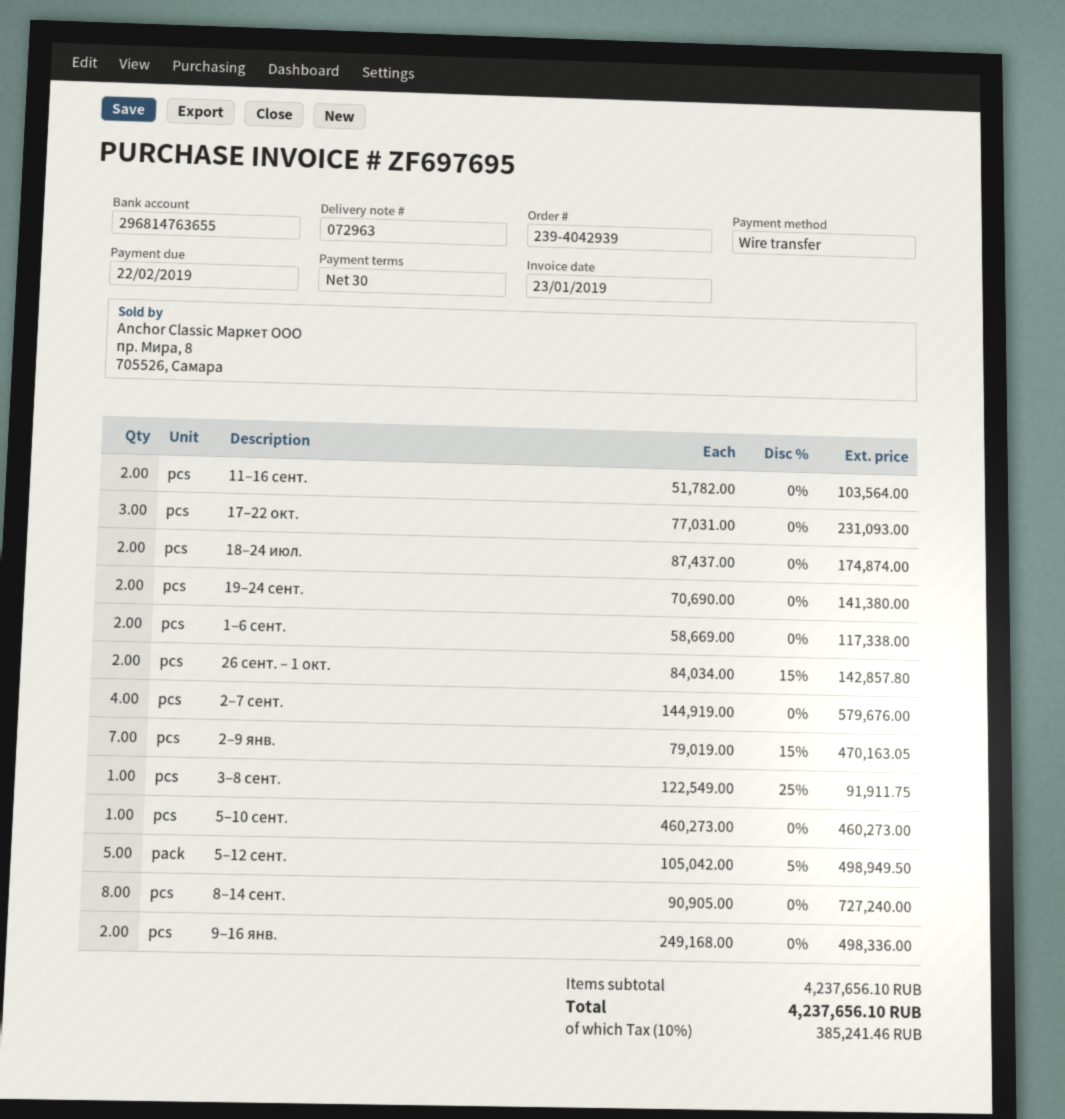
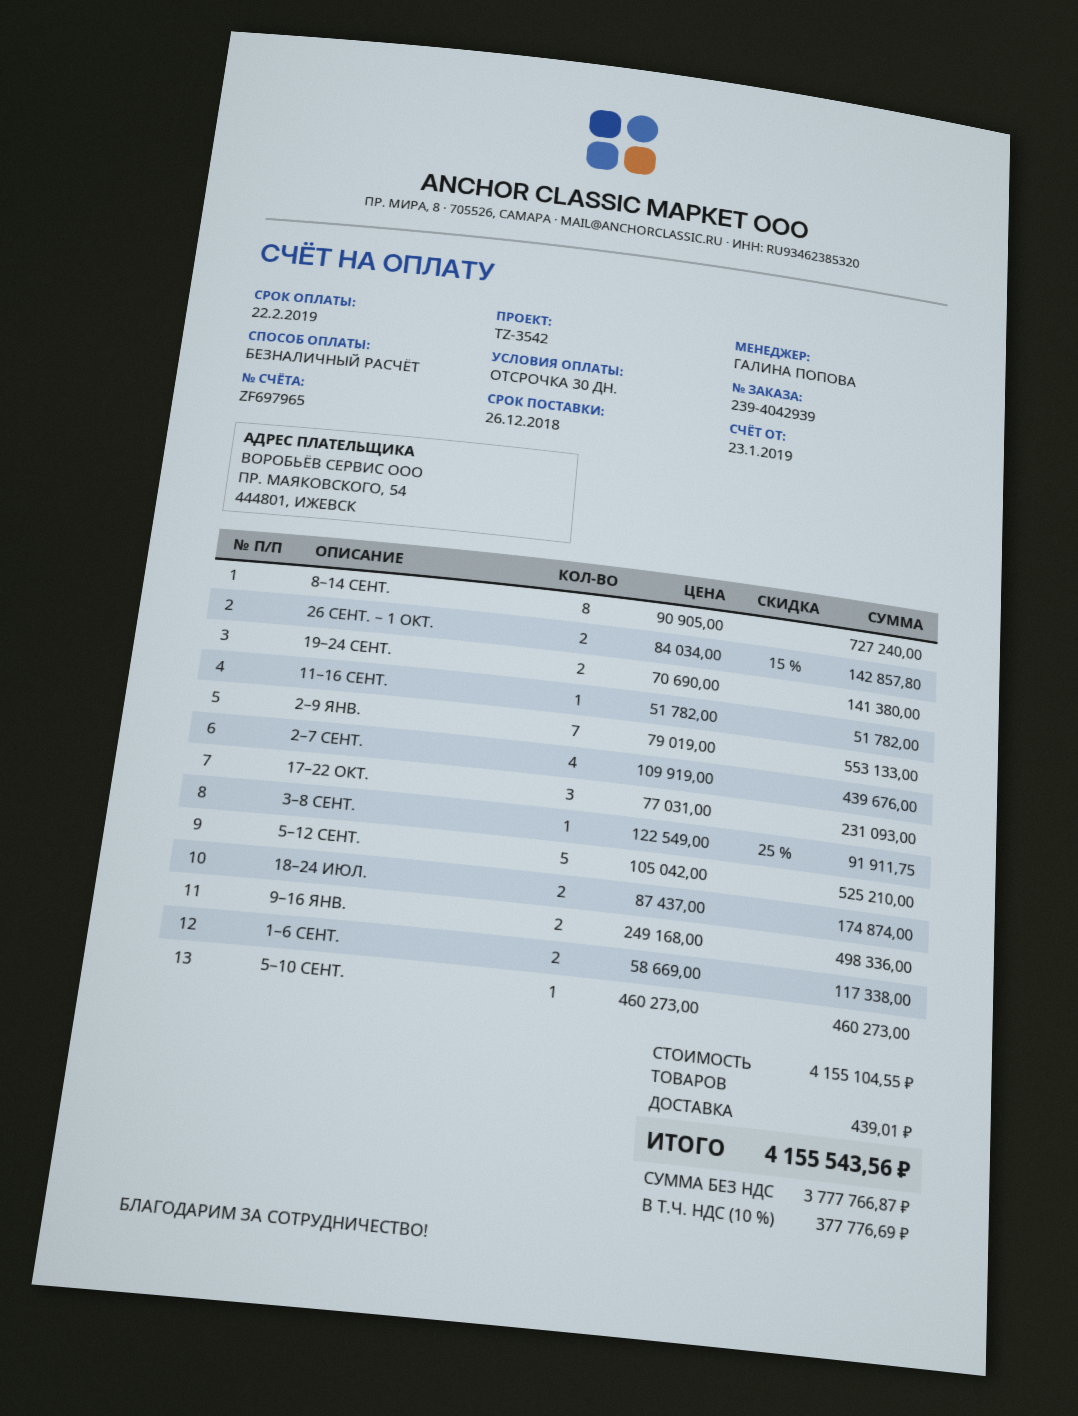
invoice number: ZF697695 -> ZF697965
11–16 сент.: 2 x 51782.00 = 103564.00 -> 1 x 51782.00 = 51782.00
2–7 сент.: 4 x 144919.00 = 579676.00 -> 4 x 109919.00 = 439676.00
2–9 янв.: 7 x 79019.00 - 15% = 470163.05 -> 7 x 79019.00 = 553133.00
5–12 сент.: 5 x 105042.00 - 5% = 498949.50 -> 5 x 105042.00 = 525210.00
subtotal: 4237656.10 -> 4155104.55
shipping: none -> 439.01
tax: 10% = 385241.46 -> 10% = 377776.69
total: 4237656.10 -> 4155543.56

